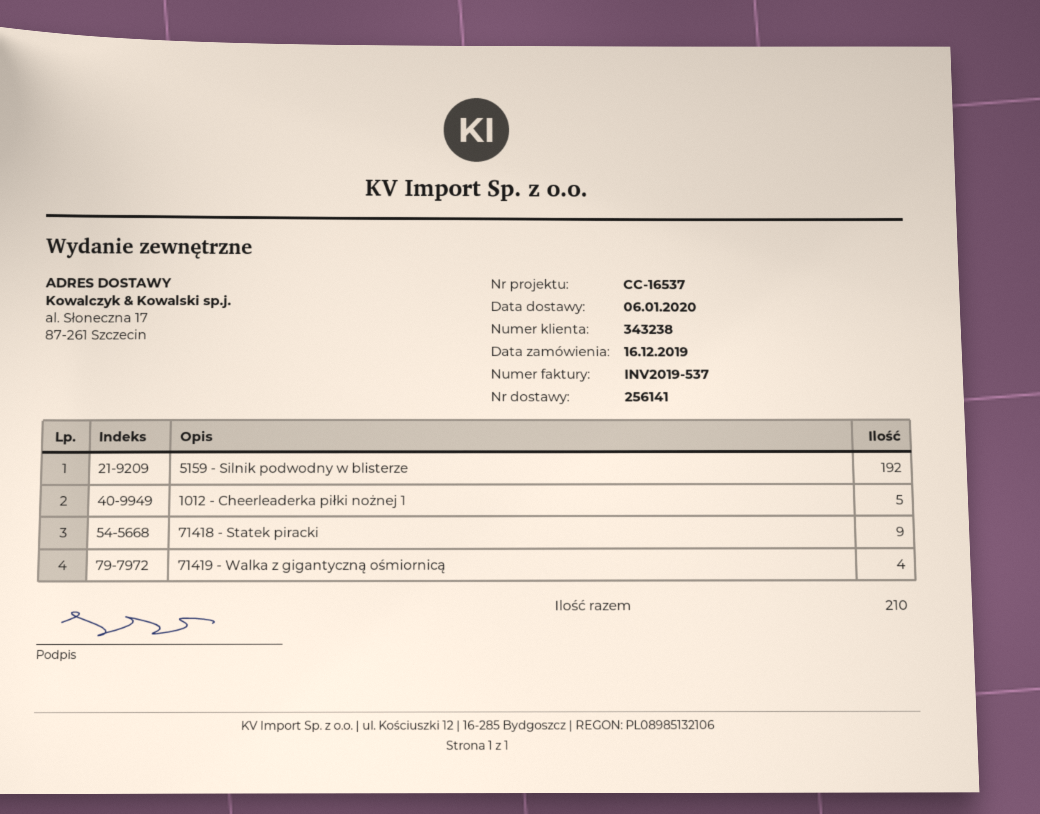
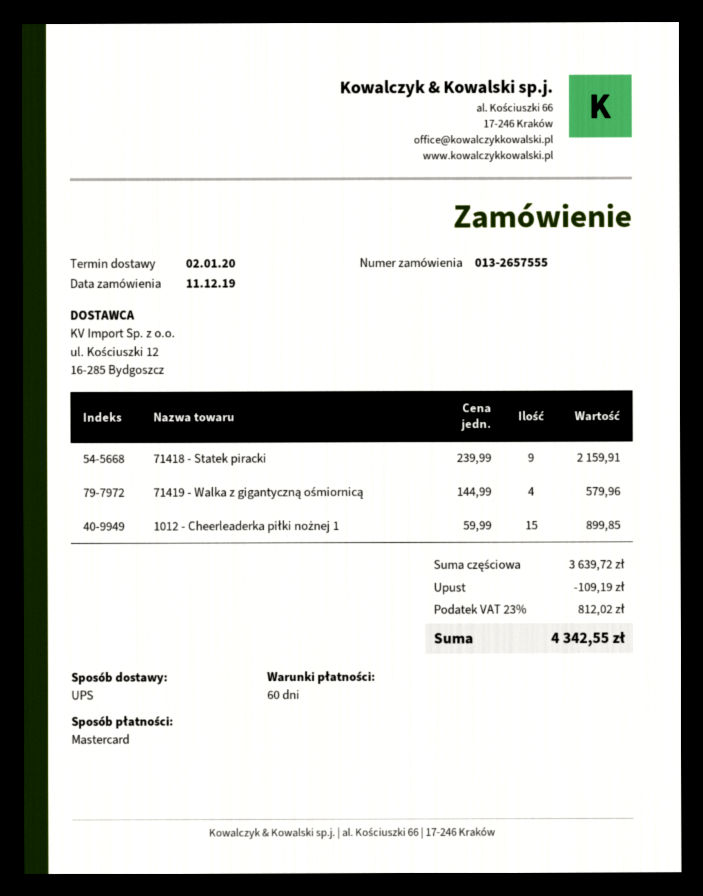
order date: 2019-12-16 -> 2019-12-11
delivery date: 2020-01-06 -> 2020-01-02
5159 - Silnik podwodny w blisterze: 192 -> none
1012 - Cheerleaderka piłki nożnej 1: 5 -> 15

